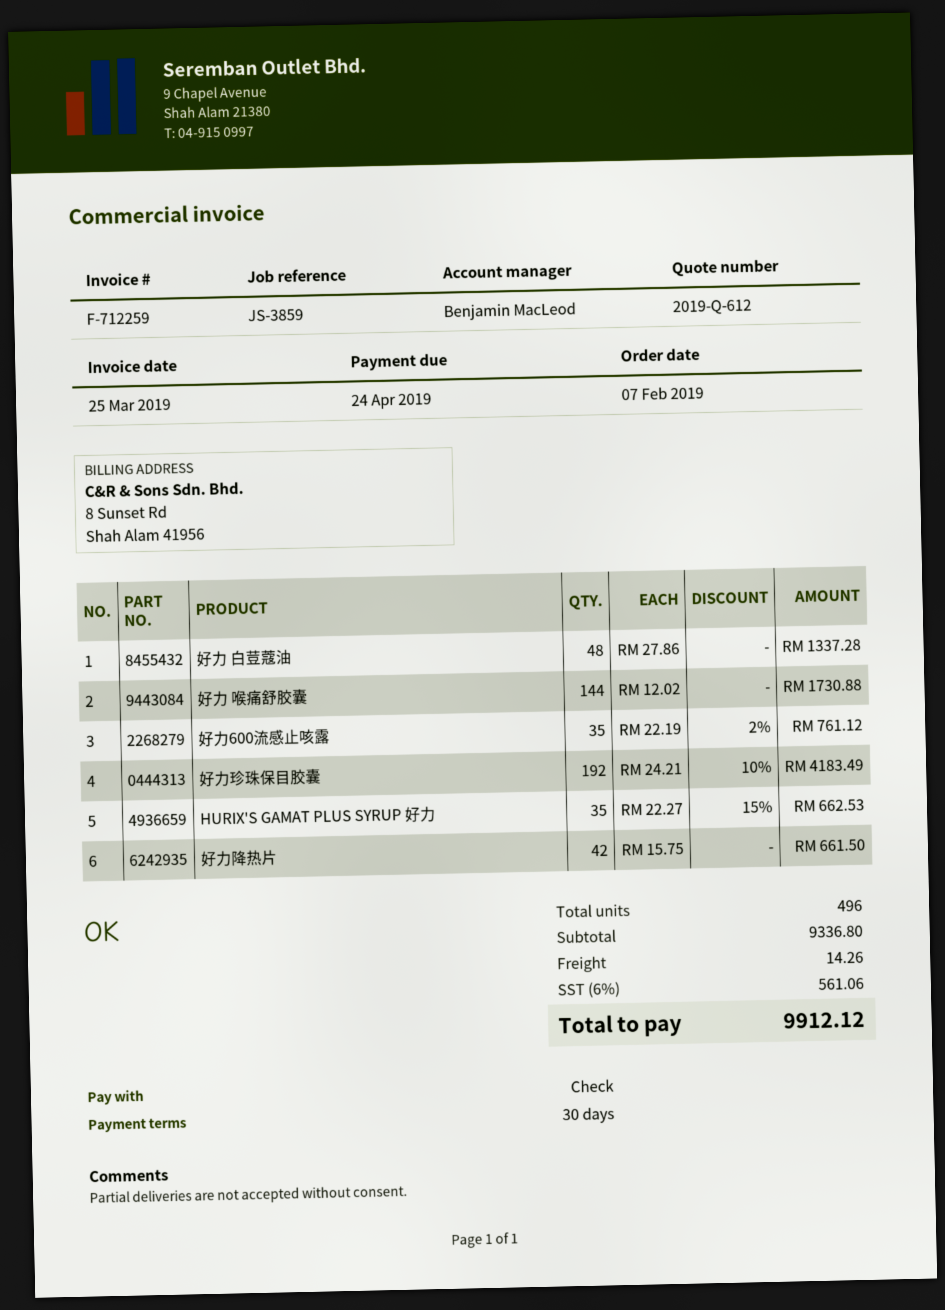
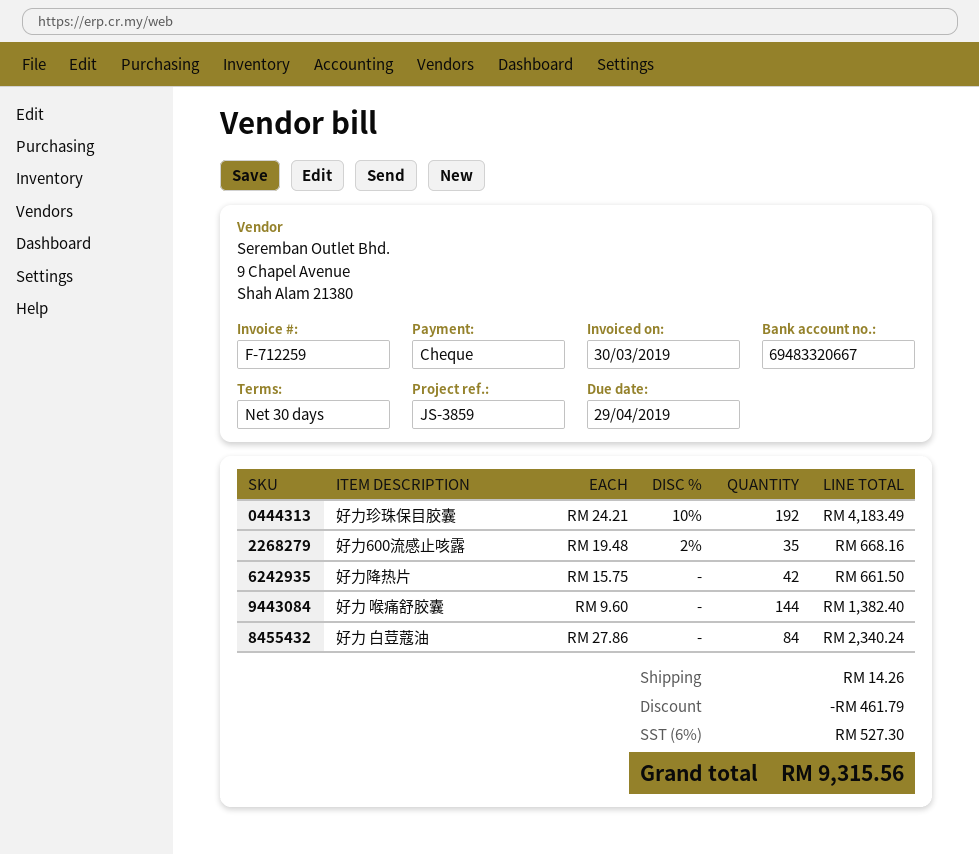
invoice date: 2019-03-25 -> 2019-03-30
due date: 2019-04-24 -> 2019-04-29
好力 白荳蔻油: 48 x 27.86 = 1337.28 -> 84 x 27.86 = 2340.24
好力 喉痛舒胶囊: 144 x 12.02 = 1730.88 -> 144 x 9.60 = 1382.40
好力600流感止咳露: 35 x 22.19 - 2% = 761.12 -> 35 x 19.48 - 2% = 668.16
HURIX'S GAMAT PLUS SYRUP 好力: 35 x 22.27 - 15% = 662.53 -> none
discount: none -> 461.79
tax: 6% = 561.06 -> 6% = 527.30
total: 9912.12 -> 9315.56

